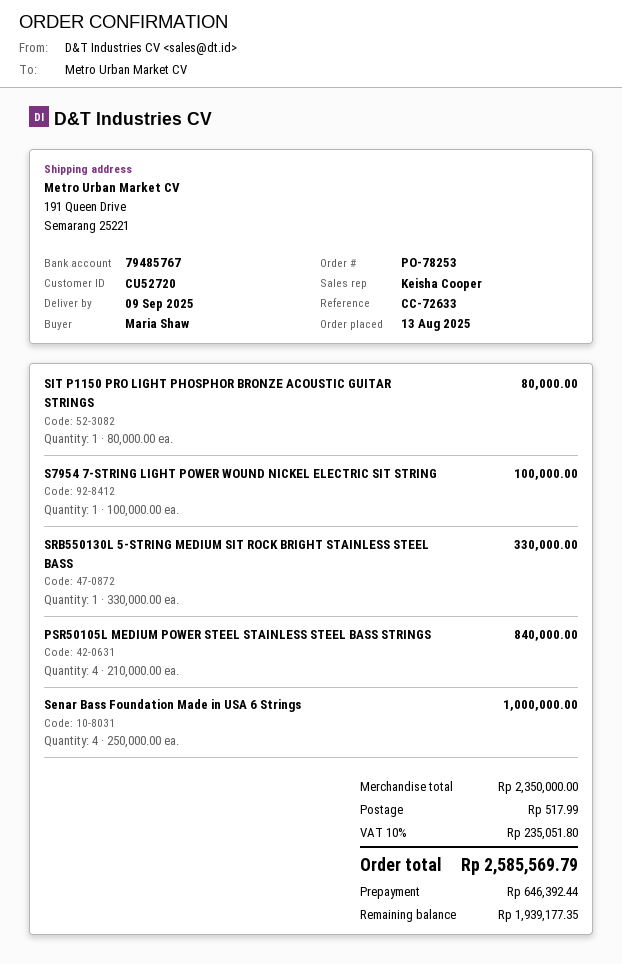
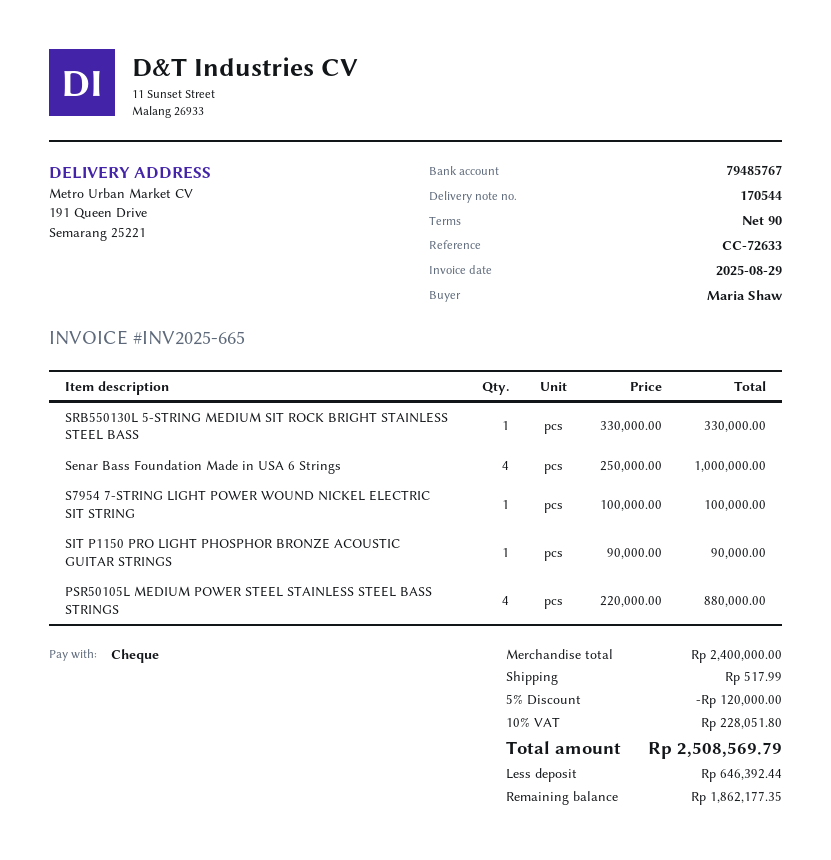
SIT P1150 PRO LIGHT PHOSPHOR BRONZE ACOUSTIC GUITAR STRINGS: 1 x 80000.00 = 80000.00 -> 1 x 90000.00 = 90000.00
PSR50105L MEDIUM POWER STEEL STAINLESS STEEL BASS STRINGS: 4 x 210000.00 = 840000.00 -> 4 x 220000.00 = 880000.00
subtotal: 2350000.00 -> 2400000.00
discount: none -> 5% = 120000.00
tax: 10% = 235051.80 -> 10% = 228051.80
total: 2585569.79 -> 2508569.79
balance: 1939177.35 -> 1862177.35

